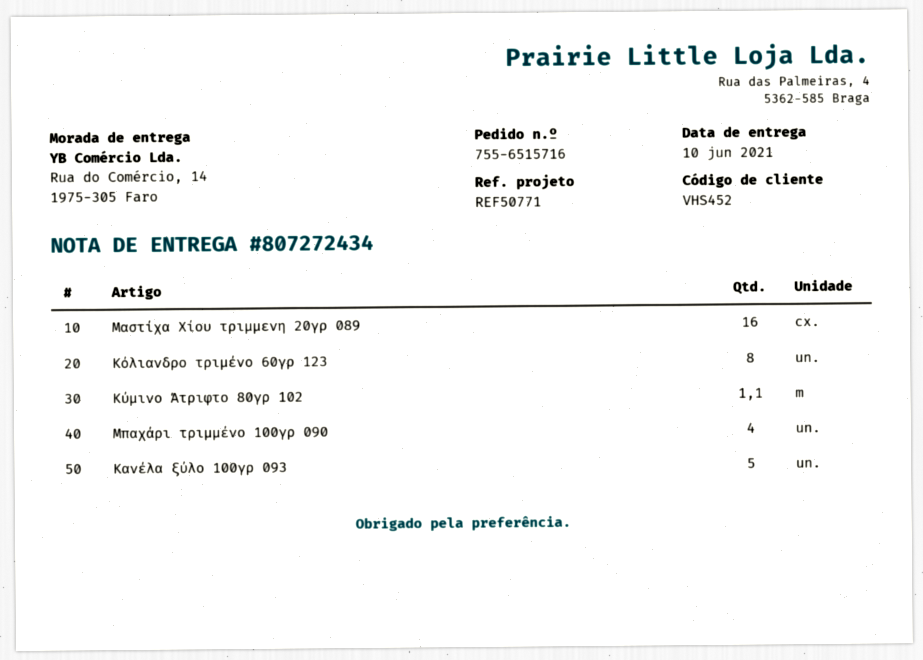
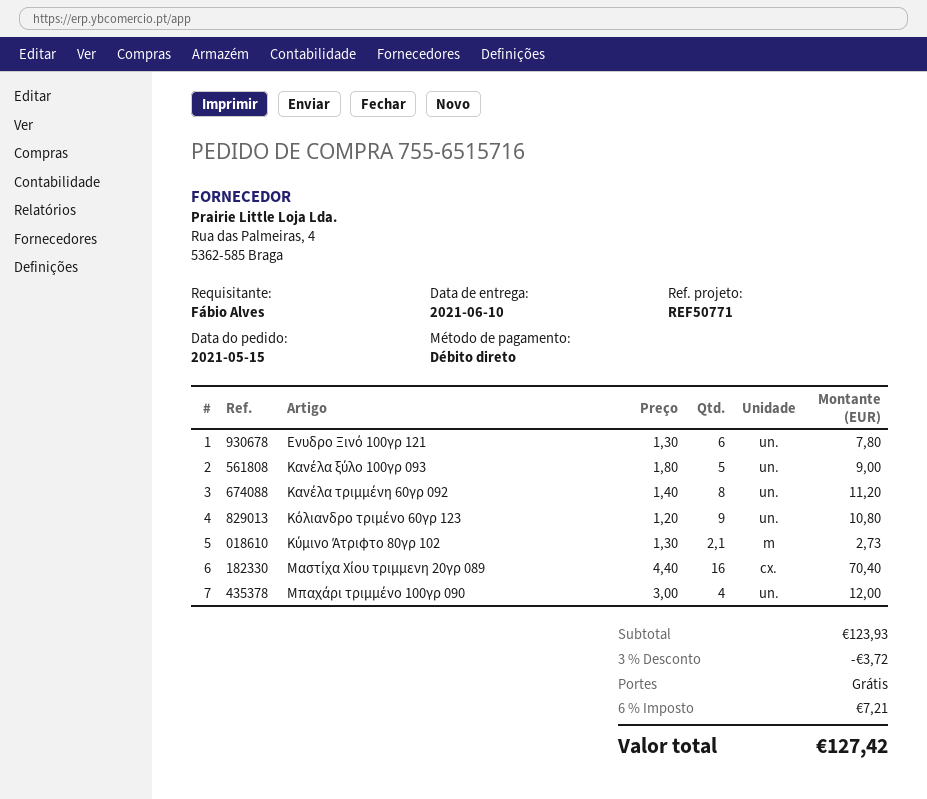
Κόλιανδρο τριμένο 60γρ 123: 8 -> 9
Κύμινο Άτριφτο 80γρ 102: 1.1 -> 2.1
Ενυδρο Ξινό 100γρ 121: none -> 6
Κανέλα τριμμένη 60γρ 092: none -> 8

